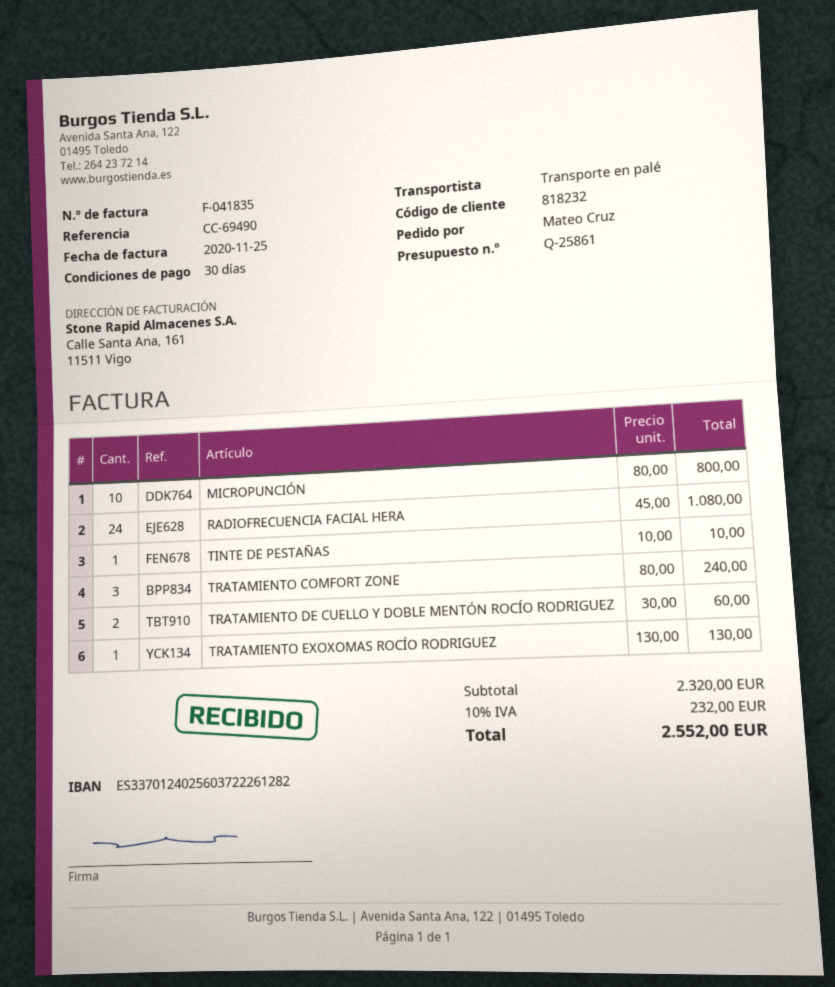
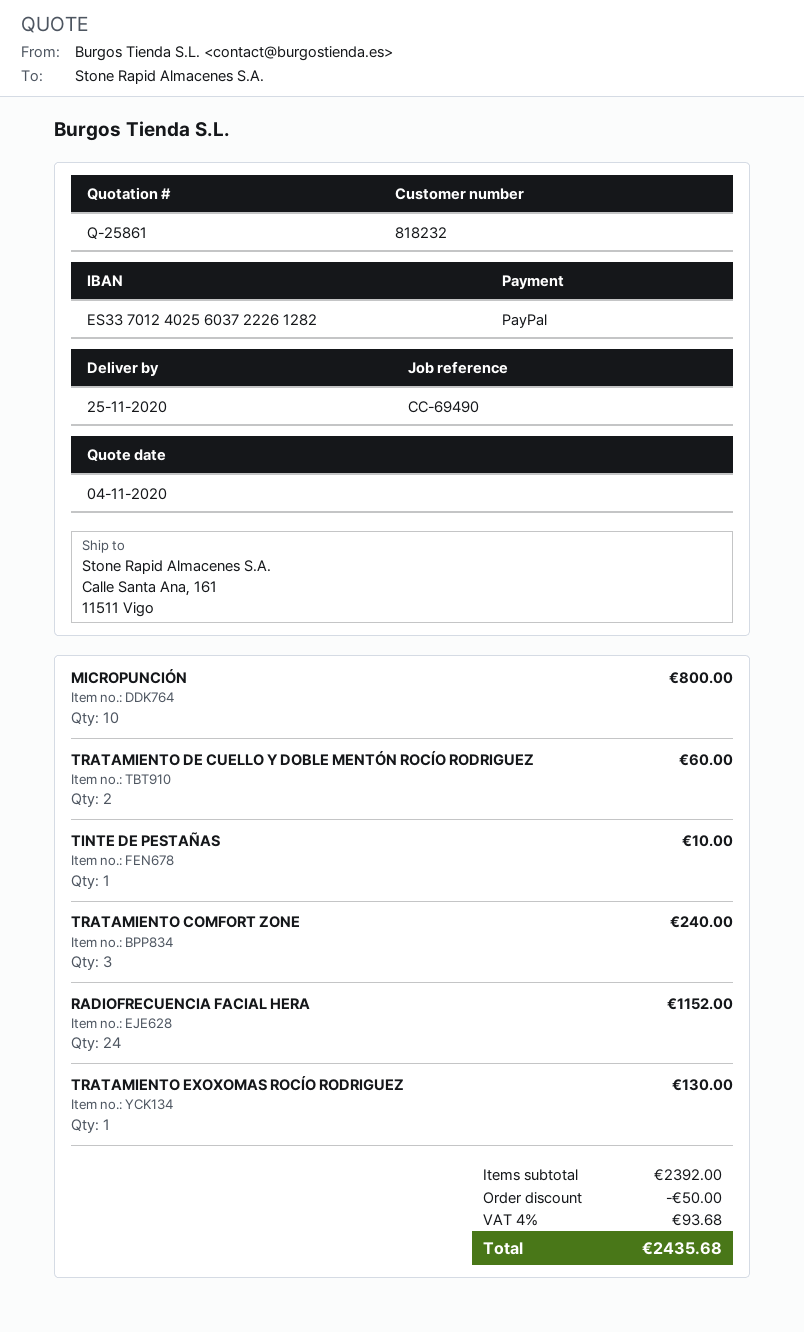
RADIOFRECUENCIA FACIAL HERA: 24 for 1080.00 -> 24 for 1152.00
subtotal: 2320.00 -> 2392.00
discount: none -> 50.00
tax: 10% = 232.00 -> 4% = 93.68
total: 2552.00 -> 2435.68

